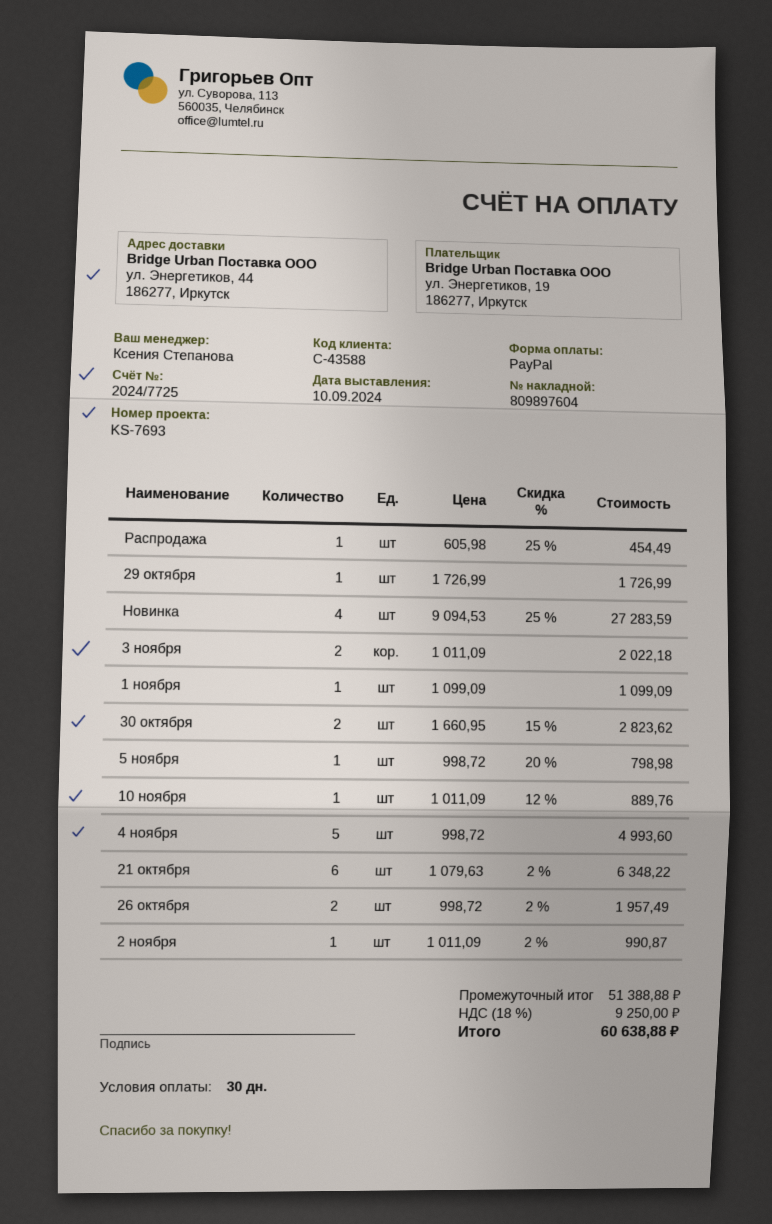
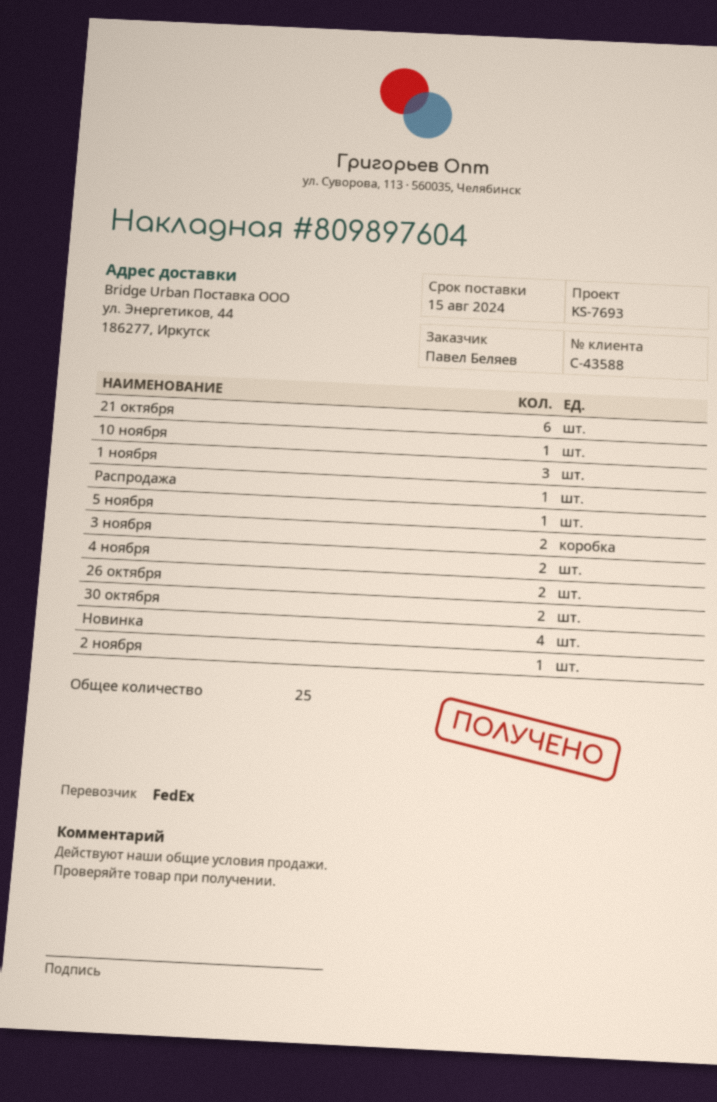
29 октября: 1 -> none
1 ноября: 1 -> 3
4 ноября: 5 -> 2

